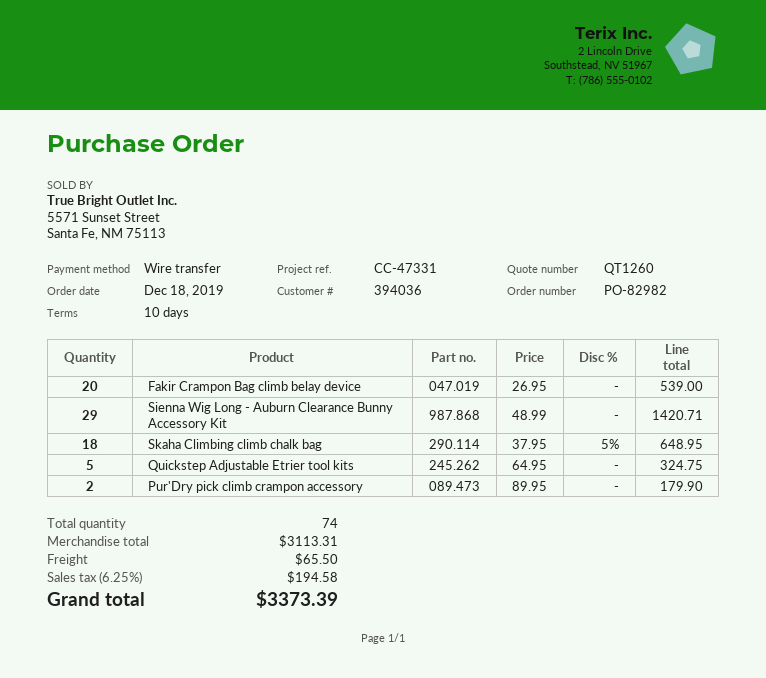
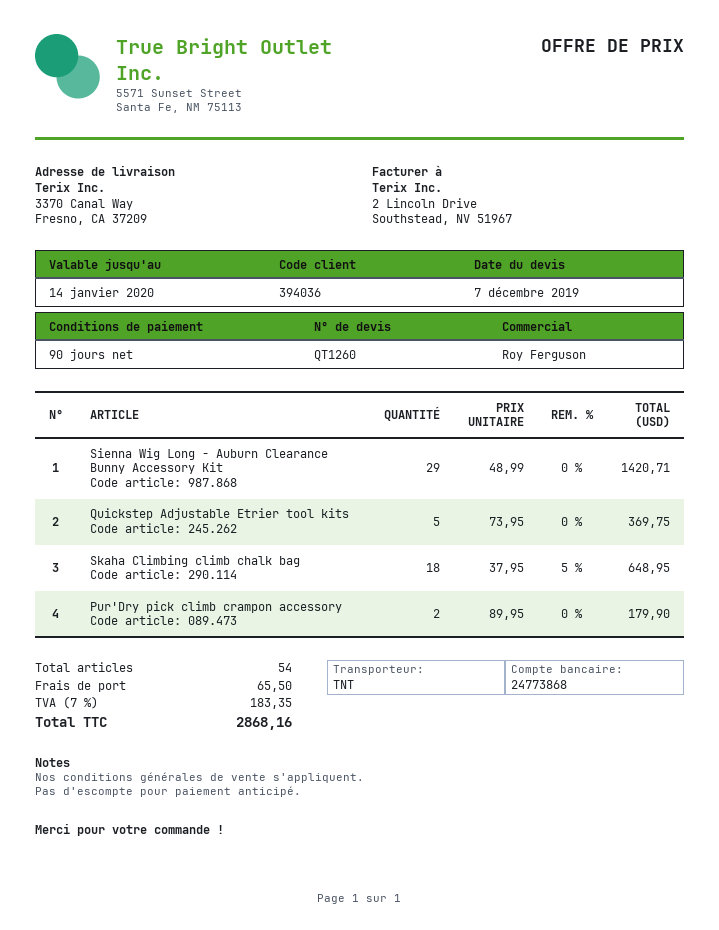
payment terms: 10 days -> 90 days
Fakir Crampon Bag climb belay device: 20 x 26.95 = 539.00 -> none
Quickstep Adjustable Etrier tool kits: 5 x 64.95 = 324.75 -> 5 x 73.95 = 369.75
total quantity: 74 -> 54
tax: 6.25% = 194.58 -> 7% = 183.35
total: 3373.39 -> 2868.16

